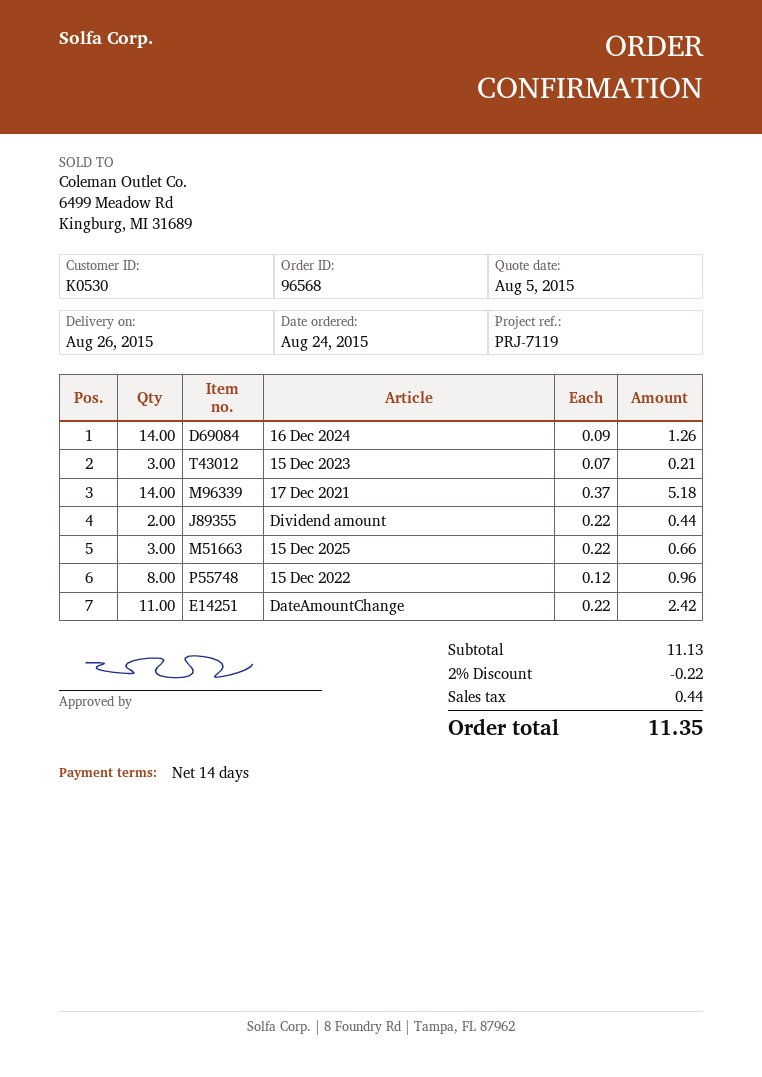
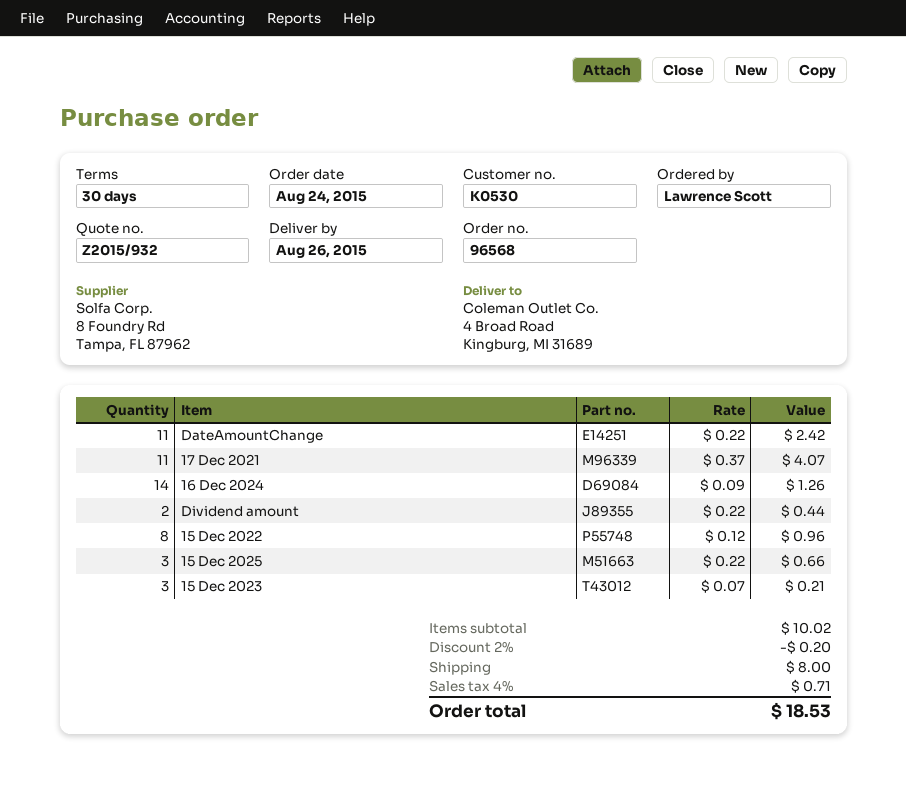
payment terms: 14 days -> 30 days
17 Dec 2021: 14 x 0.37 = 5.18 -> 11 x 0.37 = 4.07
subtotal: 11.13 -> 10.02
discount: 2% = 0.22 -> 2% = 0.20
shipping: none -> 8.00
tax: 0.44 -> 0.71
total: 11.35 -> 18.53

